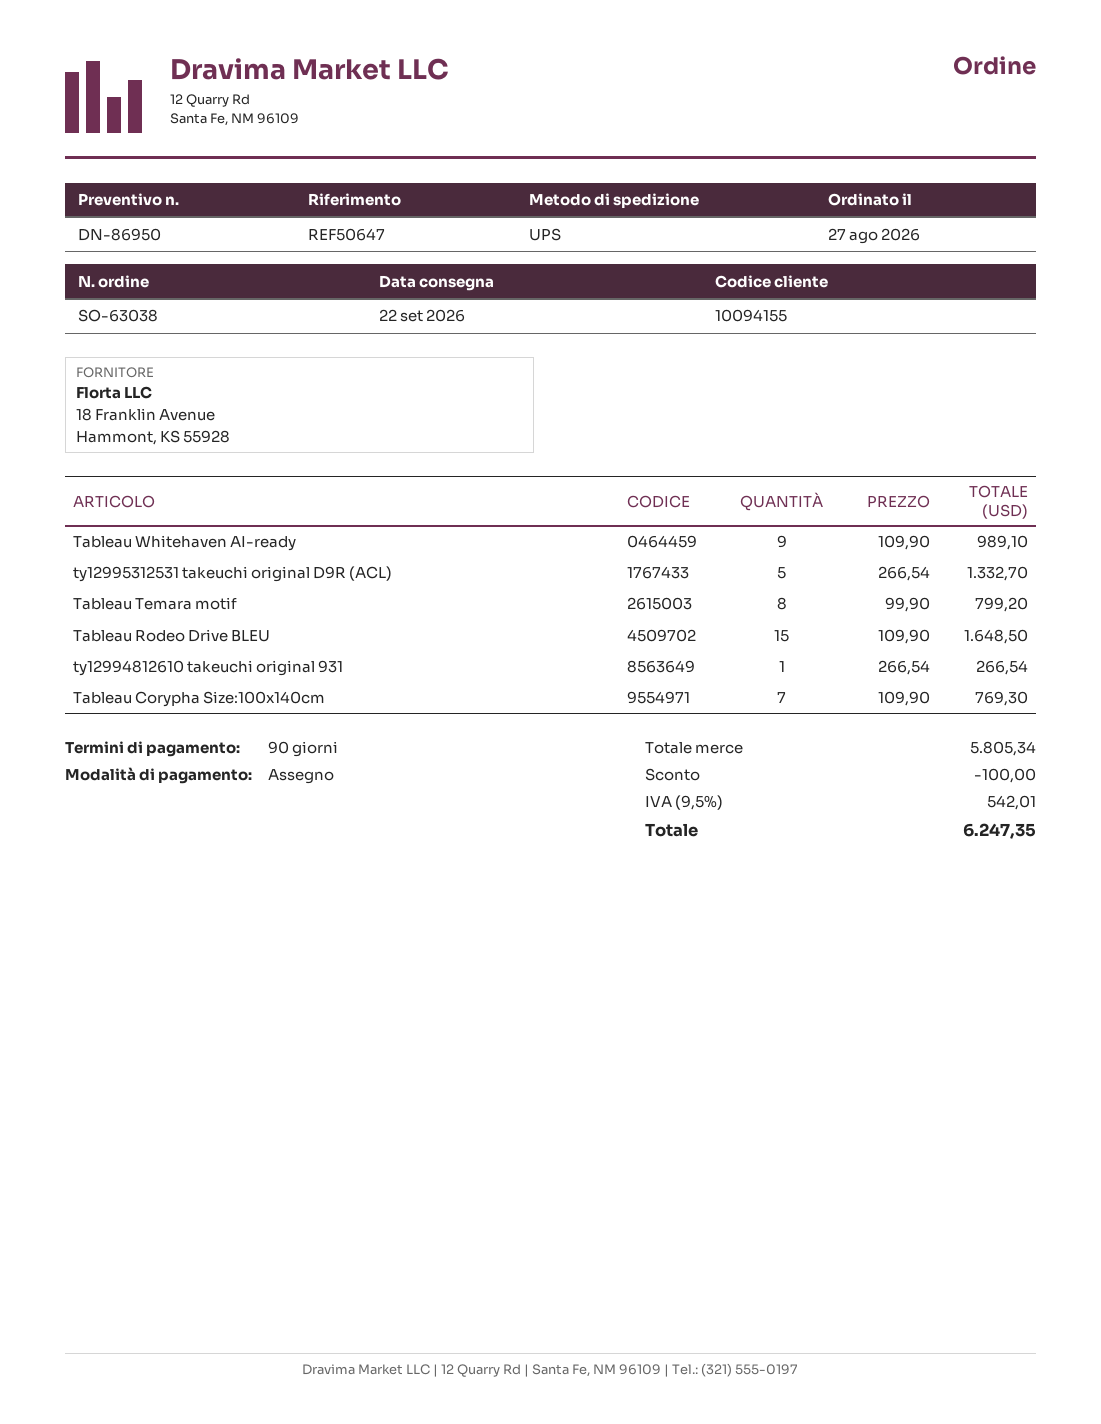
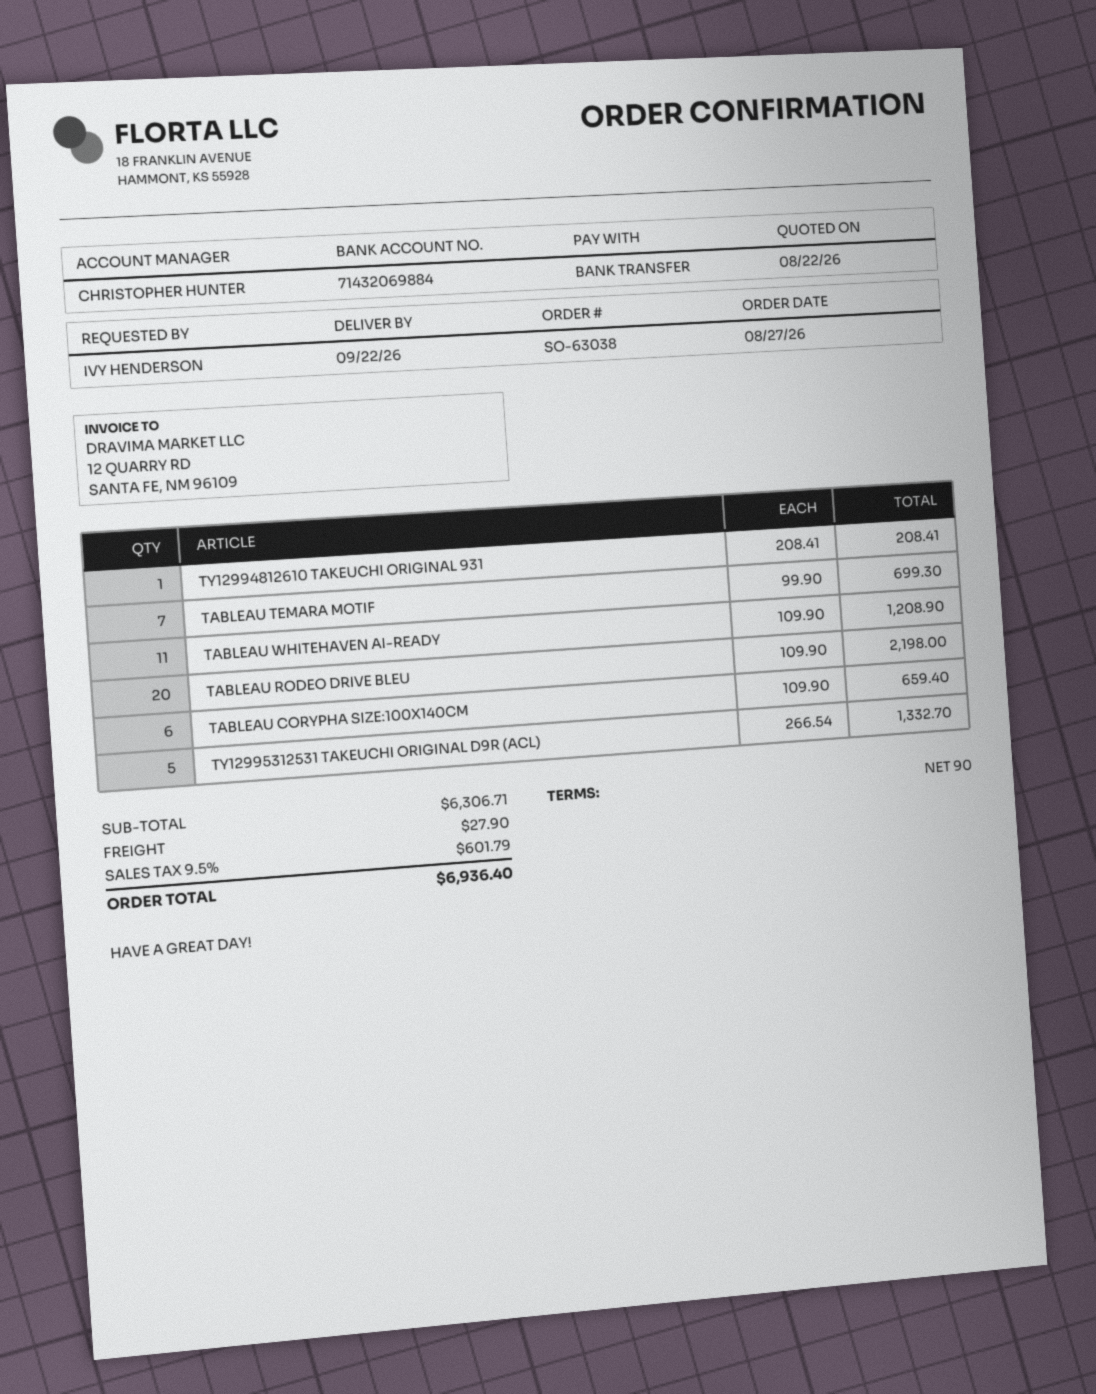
payment method: cheque -> bank transfer
Tableau Whitehaven AI-ready: 9 x 109.90 = 989.10 -> 11 x 109.90 = 1208.90
Tableau Temara motif: 8 x 99.90 = 799.20 -> 7 x 99.90 = 699.30
Tableau Rodeo Drive BLEU: 15 x 109.90 = 1648.50 -> 20 x 109.90 = 2198.00
ty12994812610 takeuchi original 931: 1 x 266.54 = 266.54 -> 1 x 208.41 = 208.41
Tableau Corypha Size:100x140cm: 7 x 109.90 = 769.30 -> 6 x 109.90 = 659.40
subtotal: 5805.34 -> 6306.71
discount: 100.00 -> none
shipping: none -> 27.90
tax: 9.5% = 542.01 -> 9.5% = 601.79
total: 6247.35 -> 6936.40

